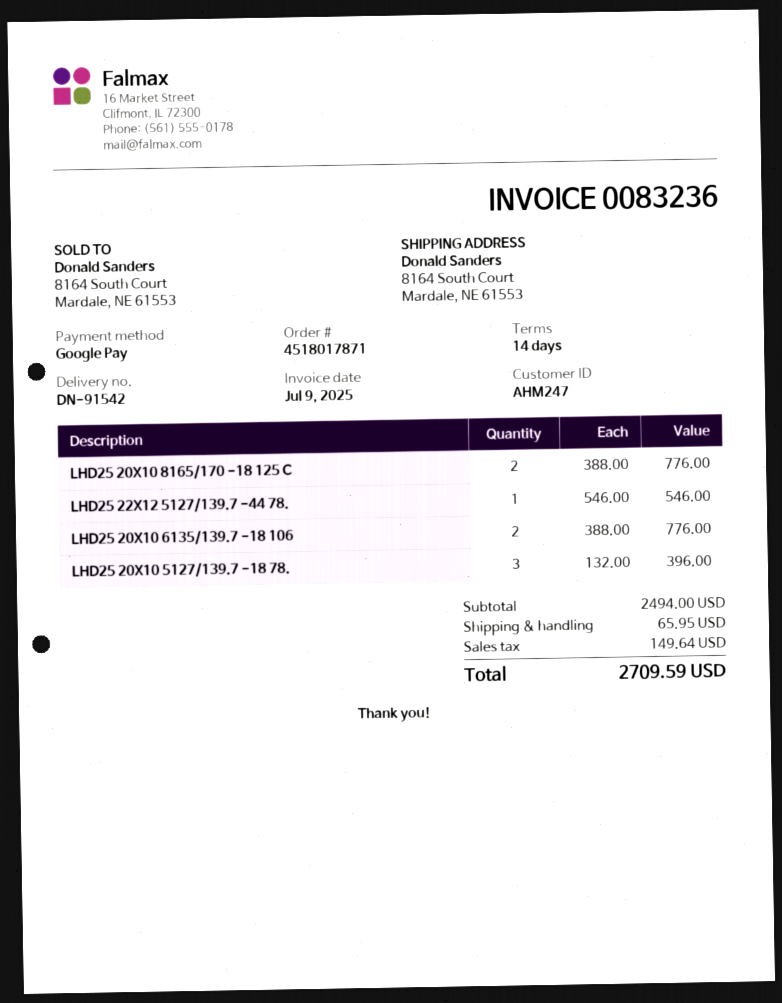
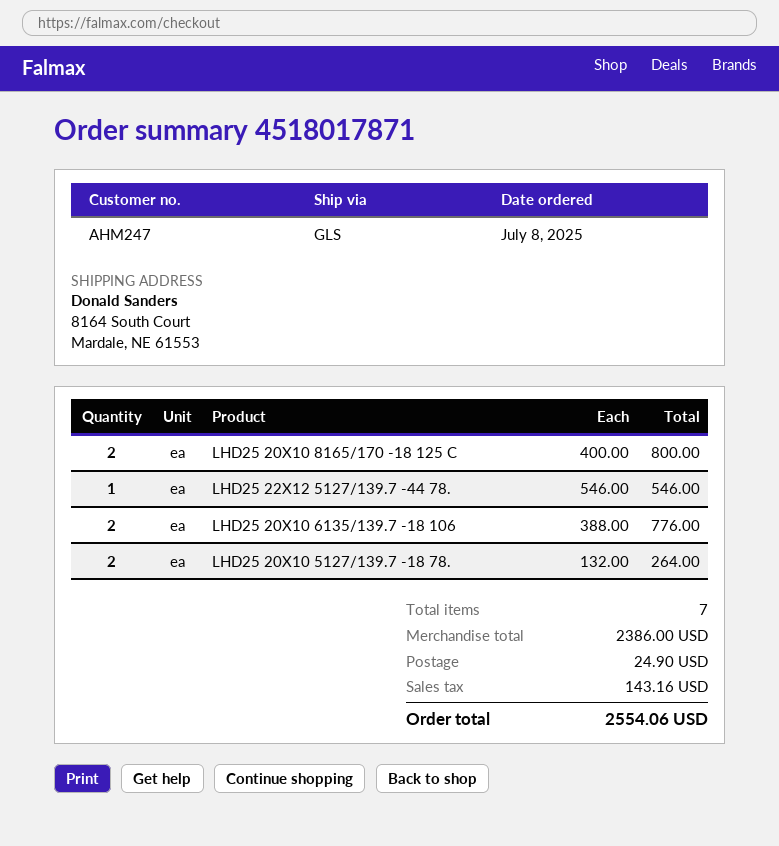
LHD25 20X10 8165/170 -18 125 C: 2 x 388.00 = 776.00 -> 2 x 400.00 = 800.00
LHD25 20X10 5127/139.7 -18 78.: 3 x 132.00 = 396.00 -> 2 x 132.00 = 264.00
subtotal: 2494.00 -> 2386.00
shipping: 65.95 -> 24.90
tax: 149.64 -> 143.16
total: 2709.59 -> 2554.06

